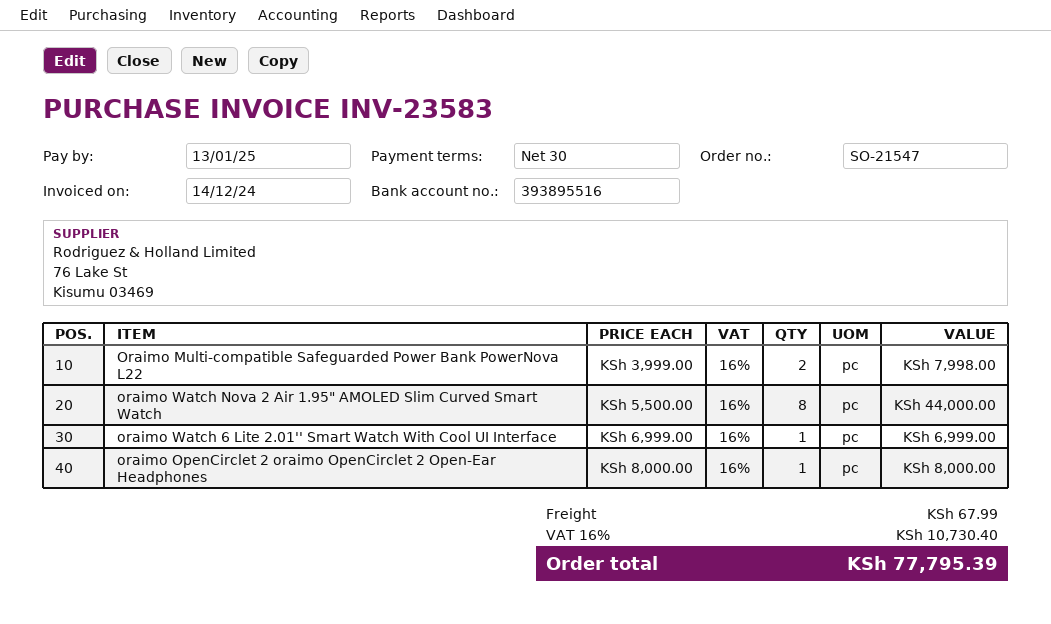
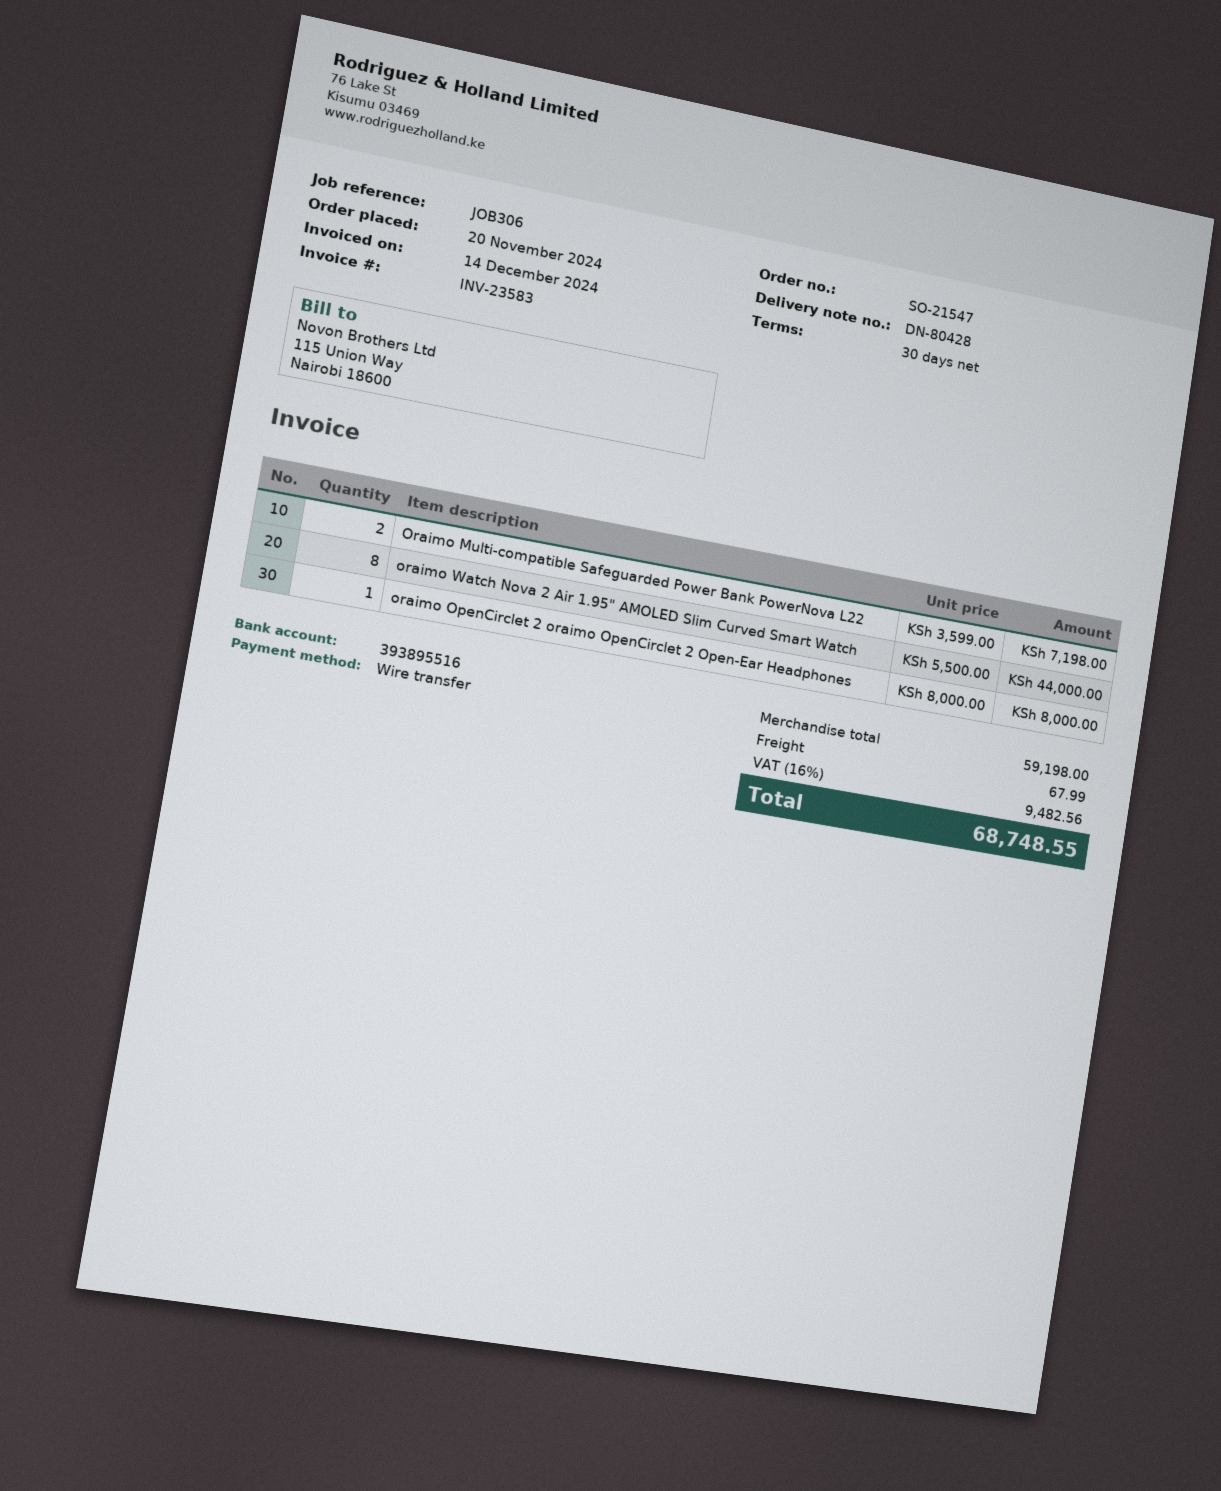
Oraimo Multi‑compatible Safeguarded Power Bank PowerNova L22: 2 x 3999.00 = 7998.00 -> 2 x 3599.00 = 7198.00
oraimo Watch 6 Lite 2.01'' Smart Watch With Cool UI Interface: 1 x 6999.00 = 6999.00 -> none
tax: 16% = 10730.40 -> 16% = 9482.56
total: 77795.39 -> 68748.55

